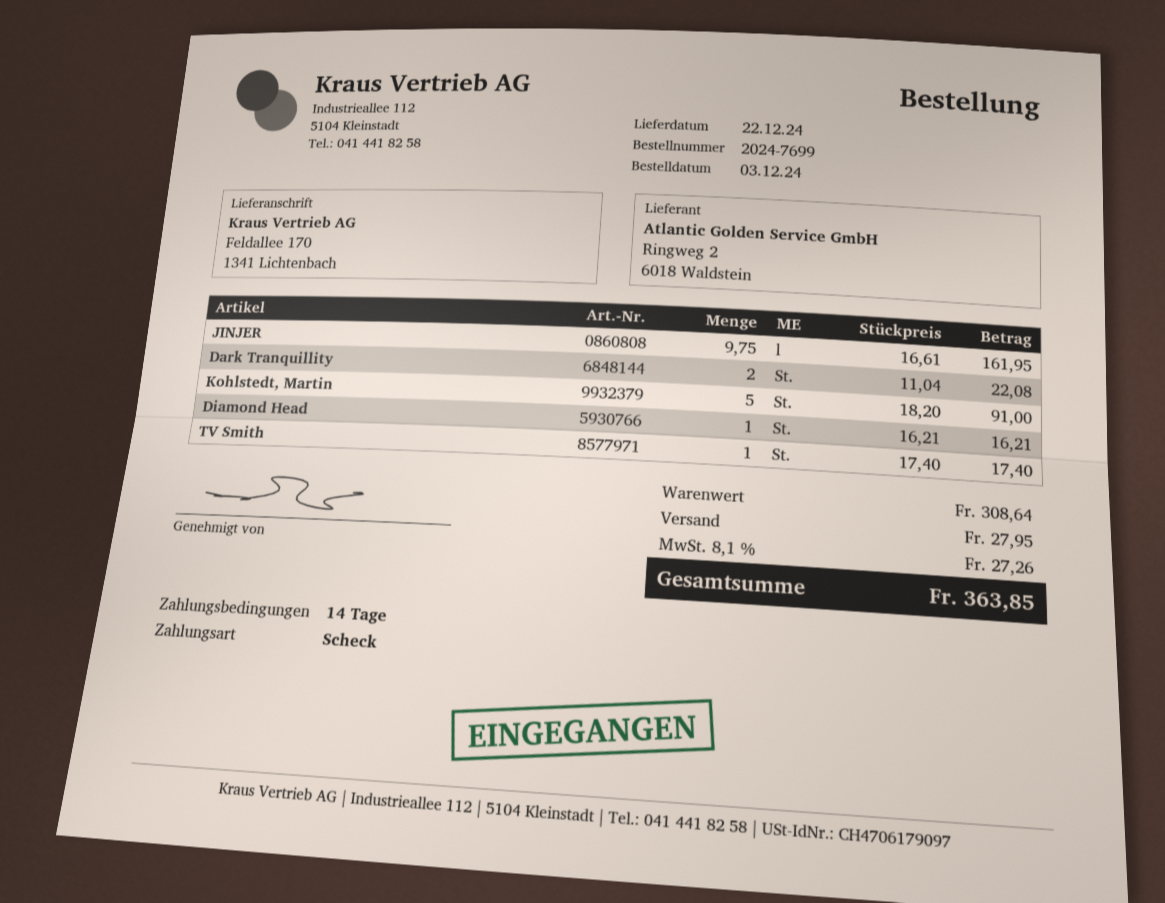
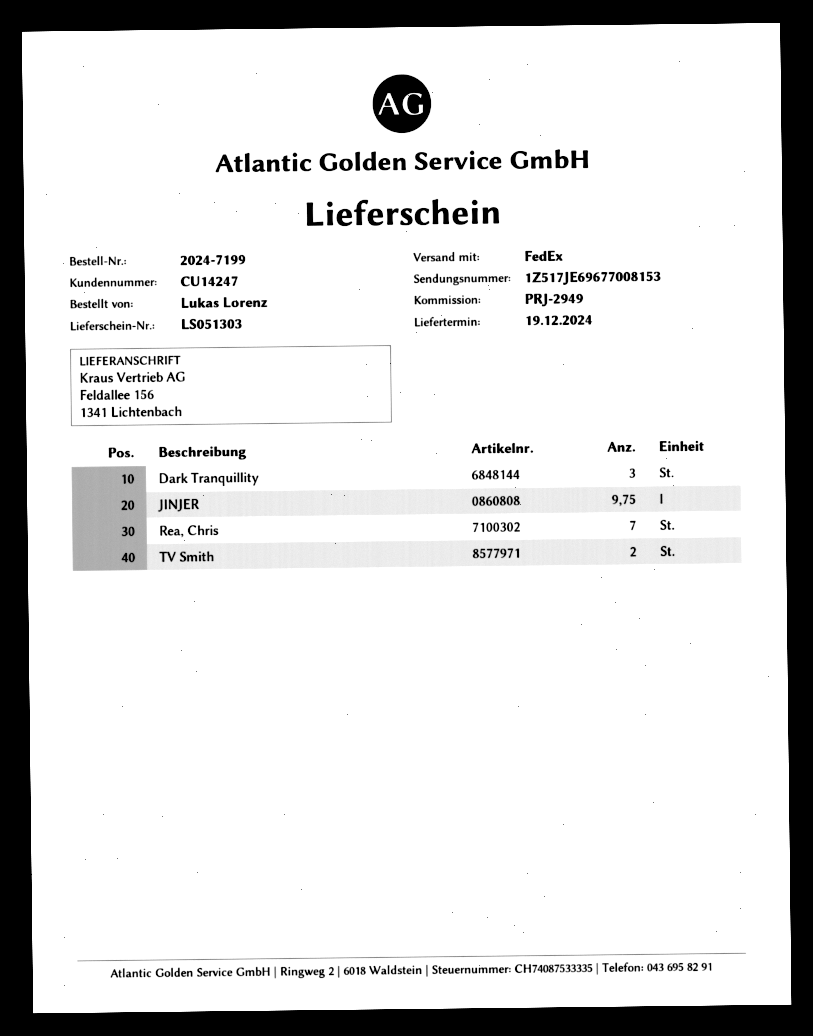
order number: 2024-7699 -> 2024-7199
delivery date: 2024-12-22 -> 2024-12-19
ship to: Feldallee 170, 1341 Lichtenbach -> Feldallee 156, 1341 Lichtenbach
Dark Tranquillity: 2 -> 3
Kohlstedt, Martin: 5 -> none
Diamond Head: 1 -> none
TV Smith: 1 -> 2
Rea, Chris: none -> 7

